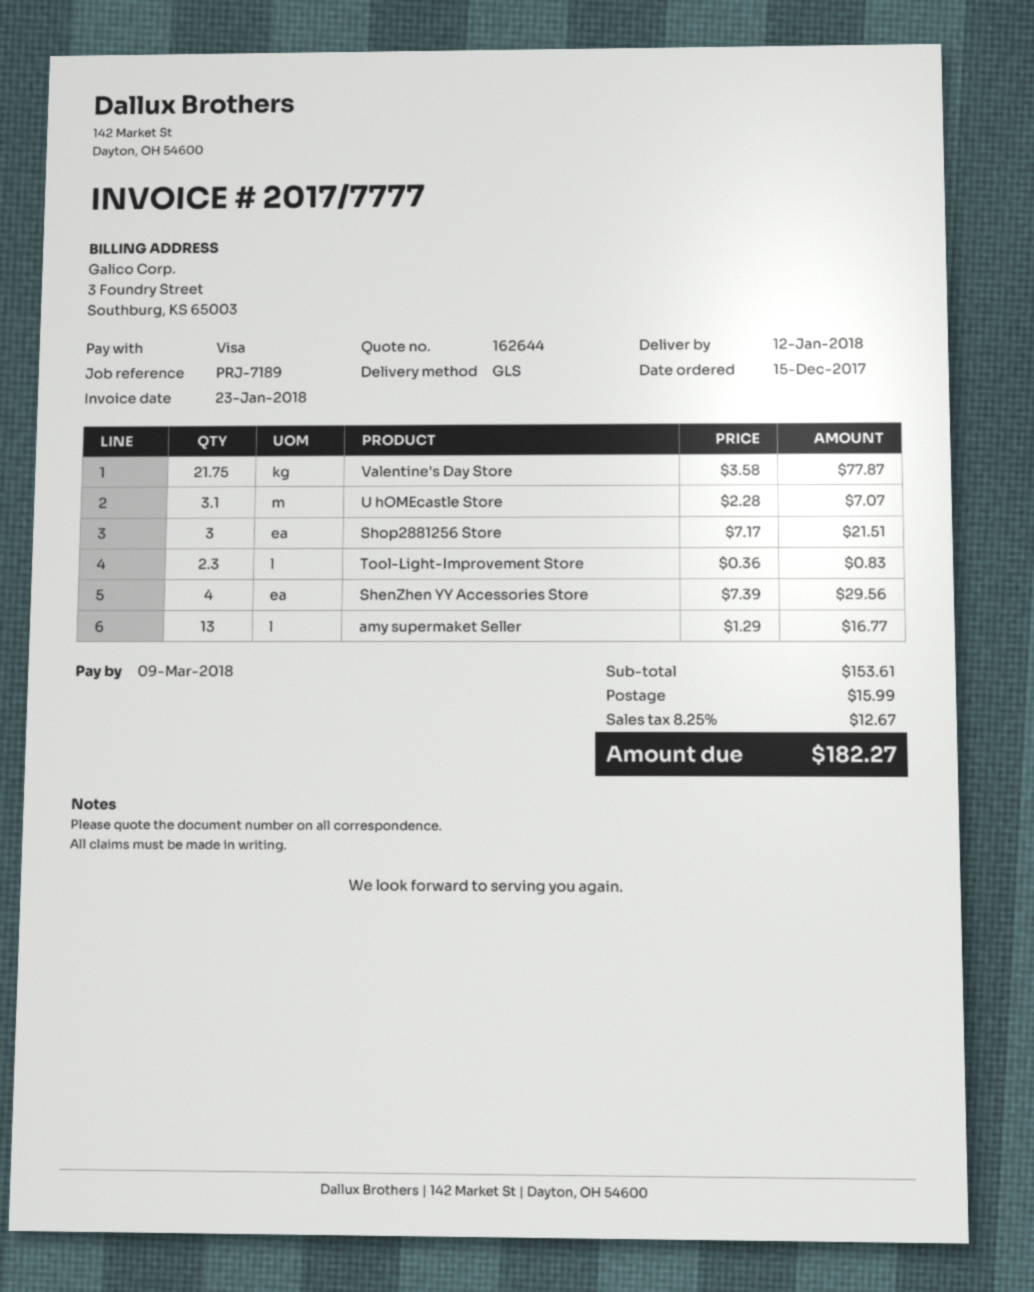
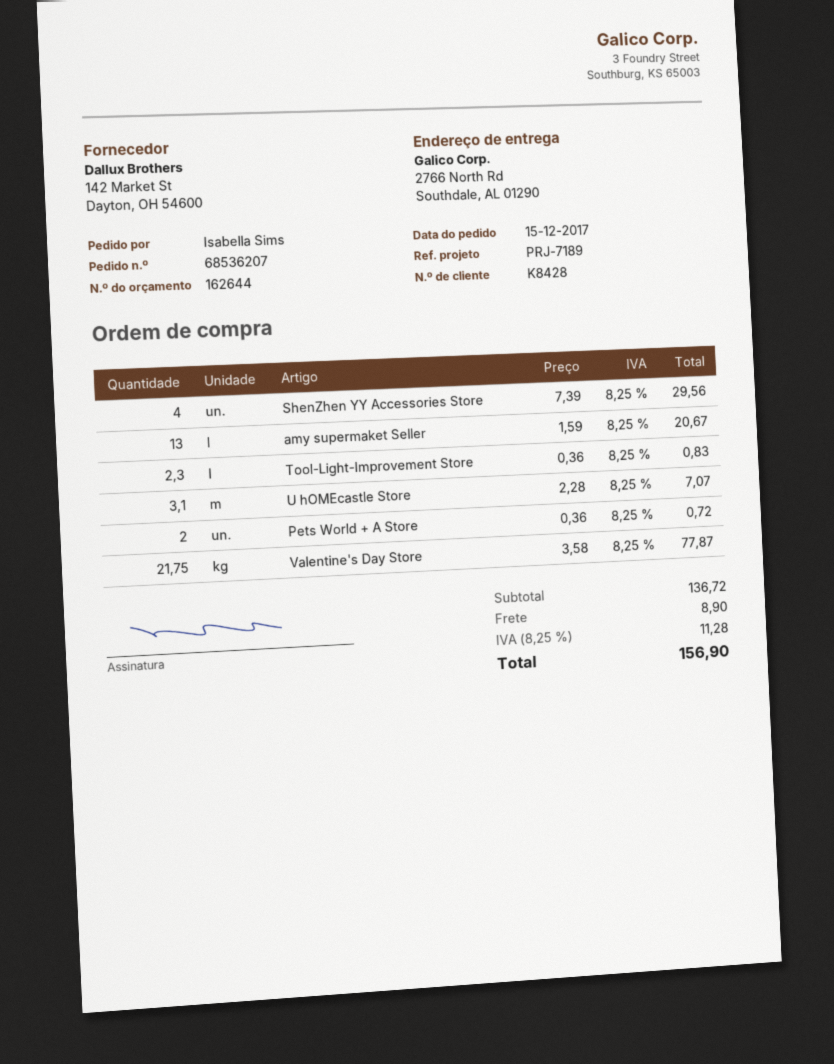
Shop2881256 Store: 3 x 7.17 = 21.51 -> none
amy supermaket Seller: 13 x 1.29 = 16.77 -> 13 x 1.59 = 20.67
Pets World + A Store: none -> 2 x 0.36 = 0.72
subtotal: 153.61 -> 136.72
shipping: 15.99 -> 8.90
tax: 8.25% = 12.67 -> 8.25% = 11.28
total: 182.27 -> 156.90

